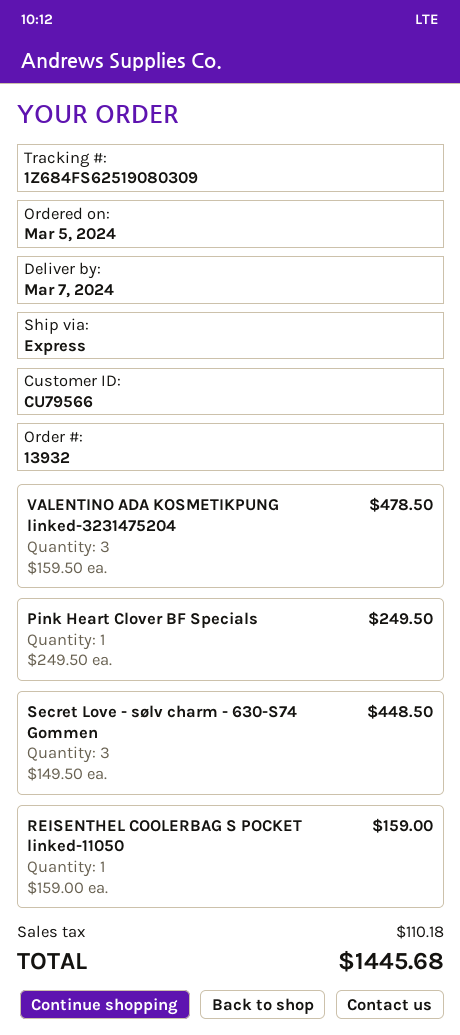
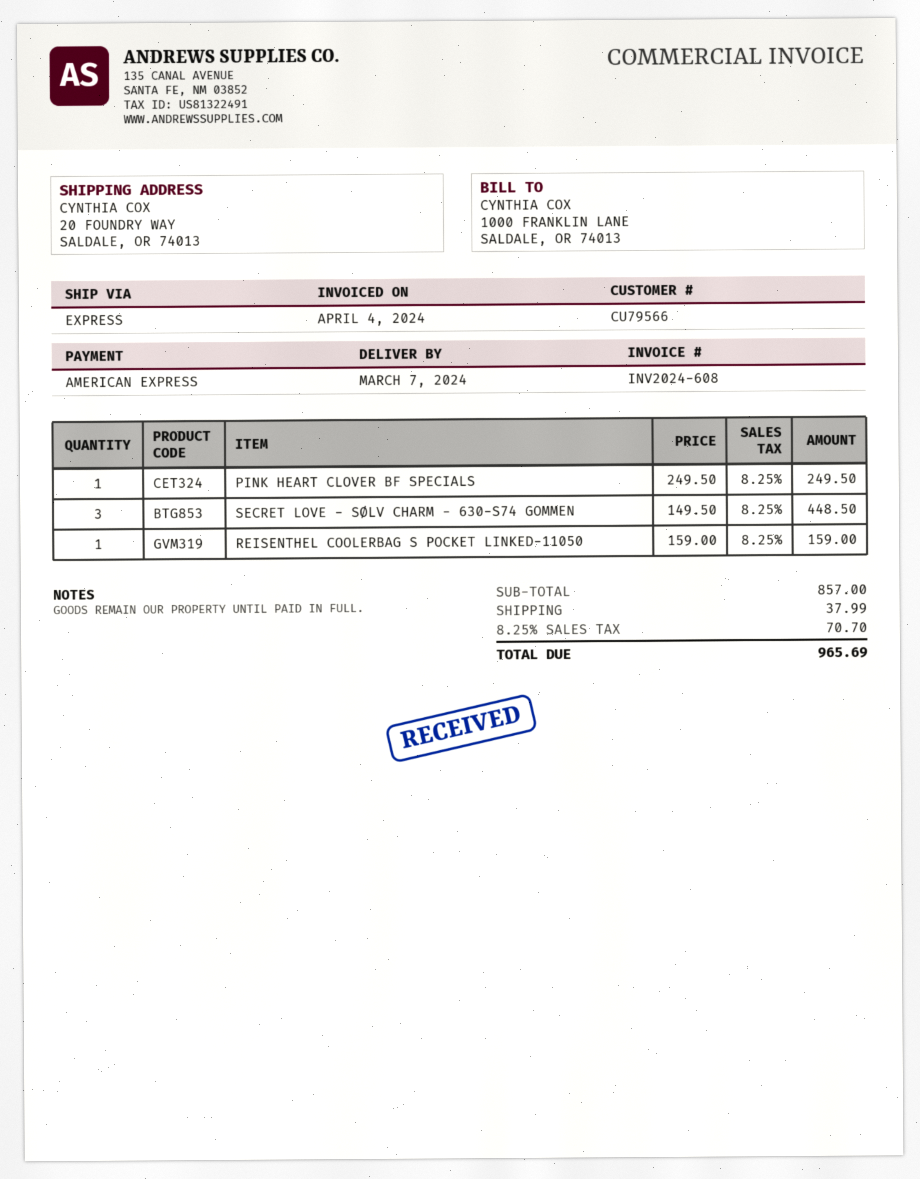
VALENTINO ADA KOSMETIKPUNG linked-3231475204: 3 x 159.50 = 478.50 -> none
shipping: none -> 37.99
tax: 110.18 -> 70.70
total: 1445.68 -> 965.69

